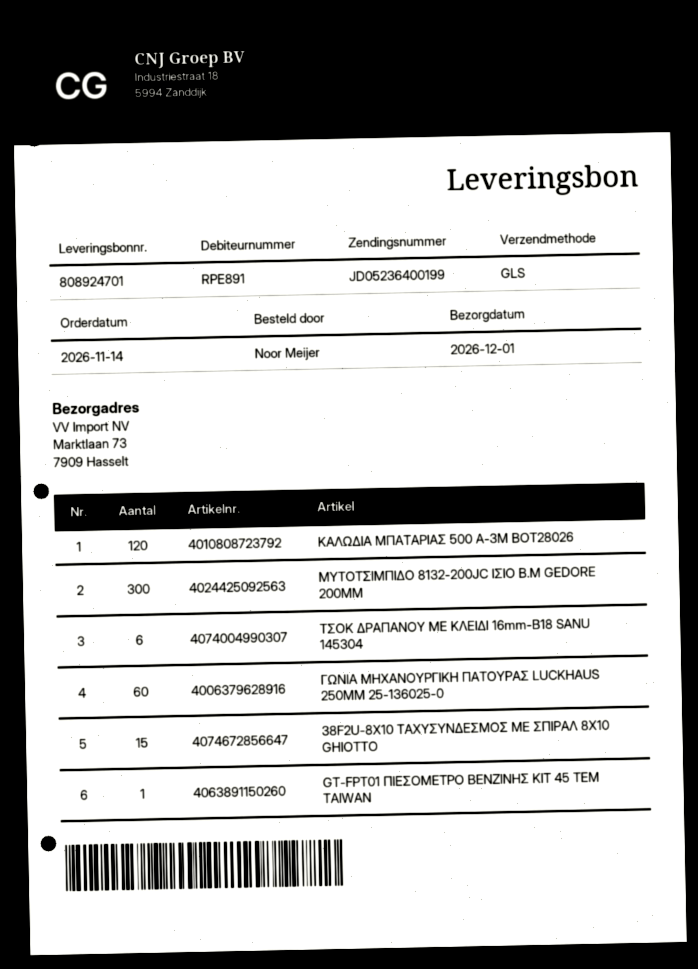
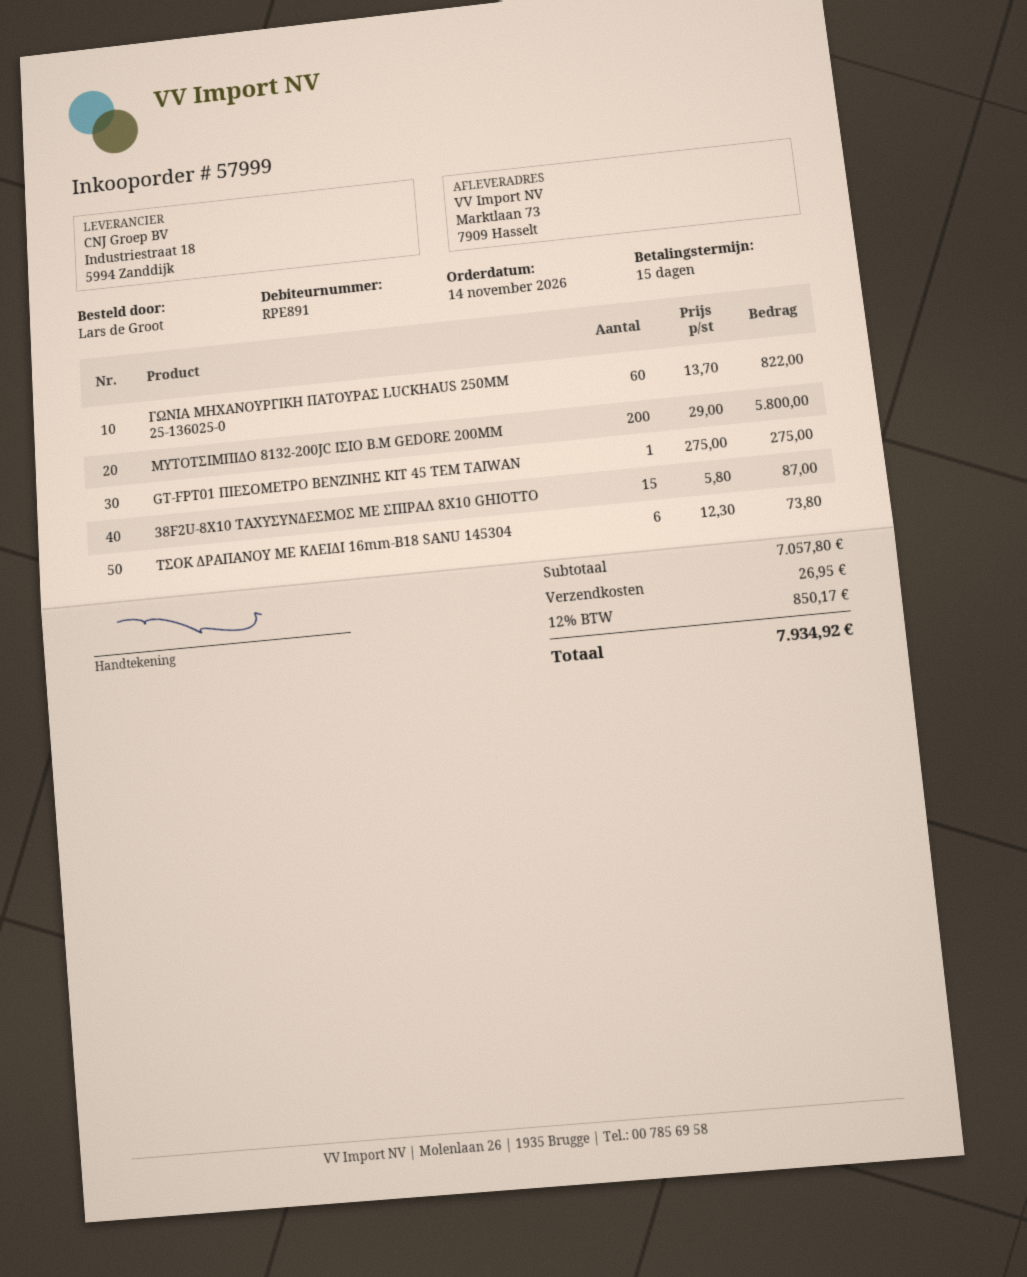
ordered by: Noor Meijer -> Lars de Groot
ΚΑΛΩΔΙΑ ΜΠΑΤΑΡΙΑΣ 500 A-3Μ BOT28026: 120 -> none
ΜΥΤΟΤΣΙΜΠΙΔΟ 8132-200JC ΙΣΙΟ Β.Μ GEDORE 200MM: 300 -> 200

